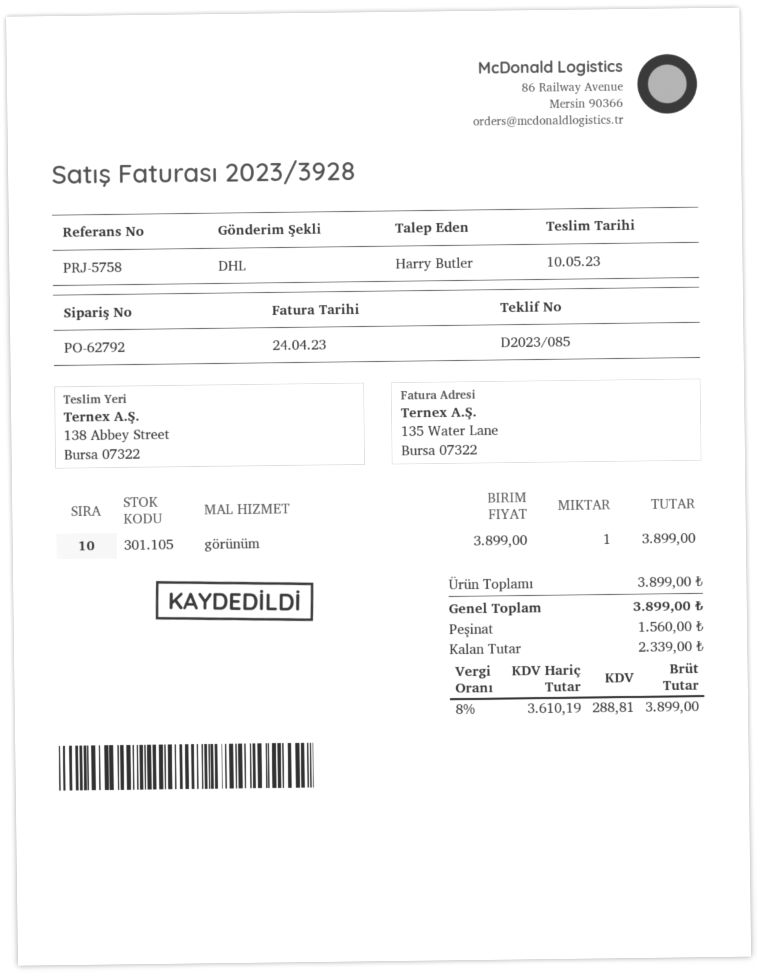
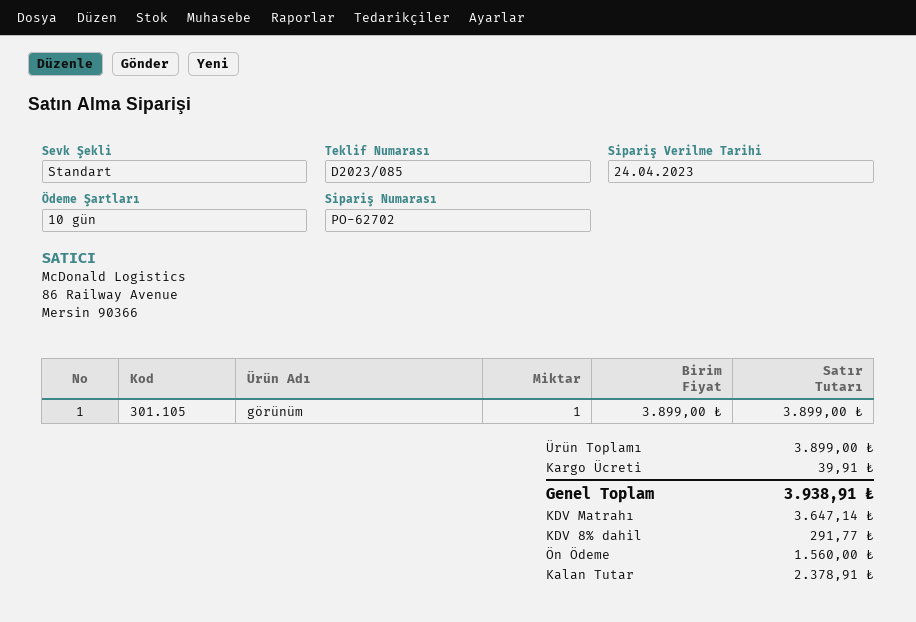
order number: PO-62792 -> PO-62702
shipping method: DHL -> standard
shipping: none -> 39.91
net: 3610.19 -> 3647.14
tax: 8% = 288.81 -> 8% = 291.77
total: 3899.00 -> 3938.91
balance: 2339.00 -> 2378.91

